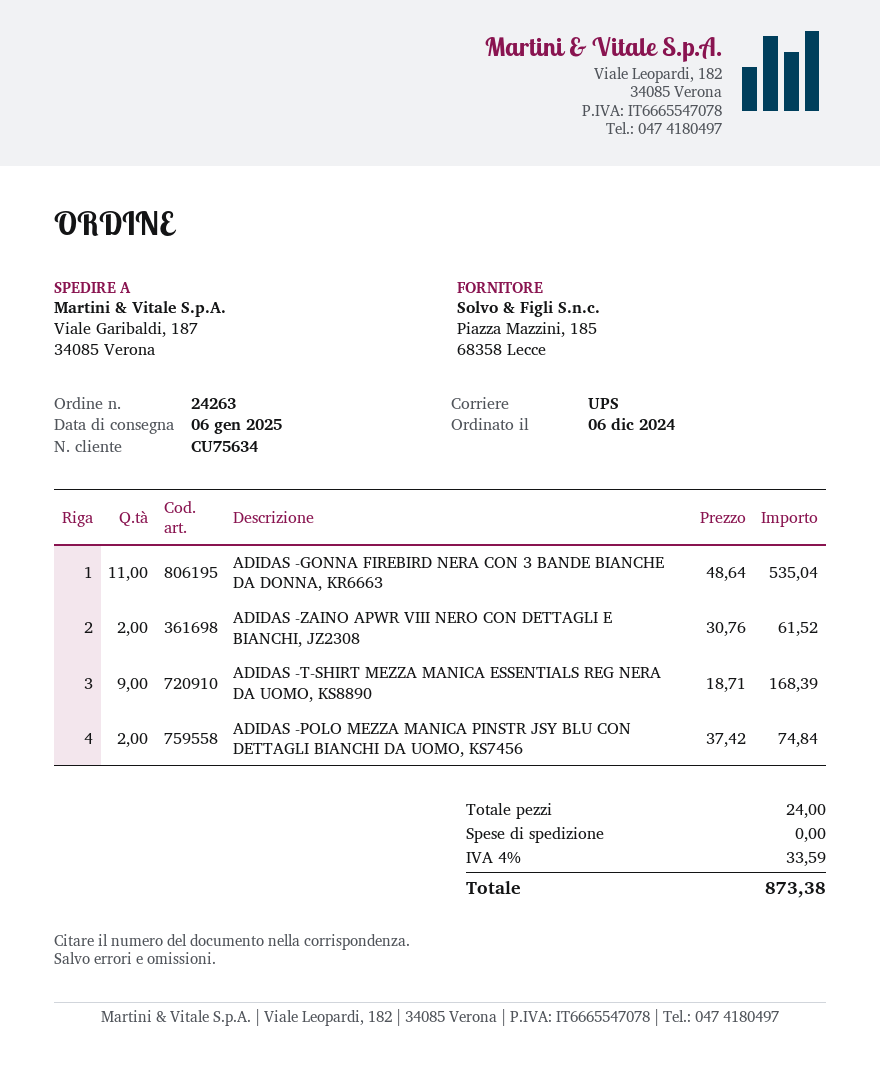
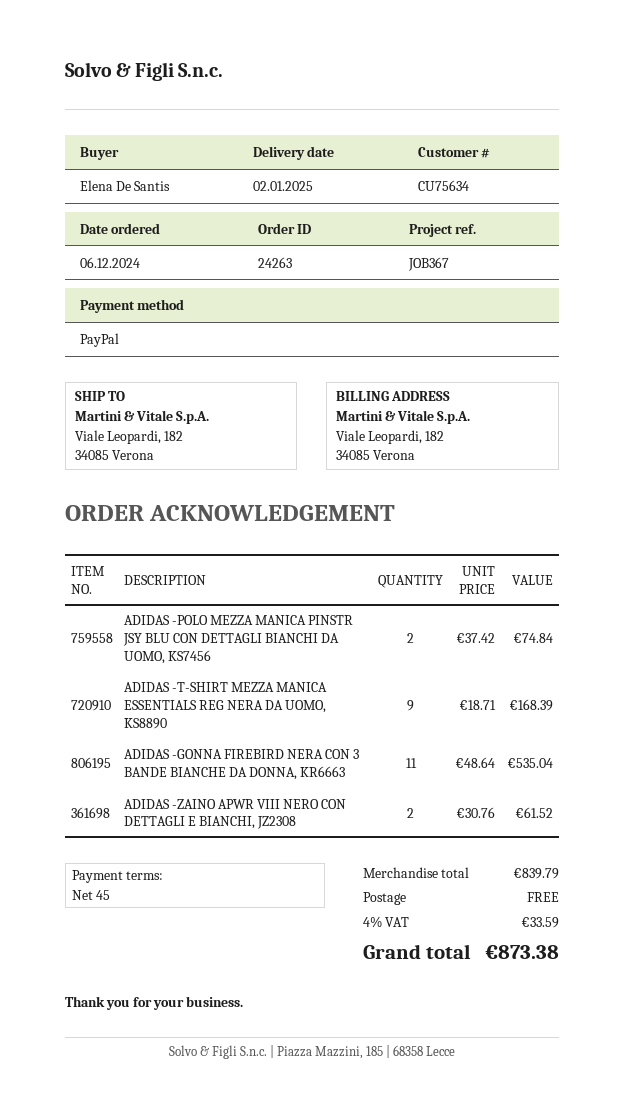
delivery date: 2025-01-06 -> 2025-01-02
ship to: Viale Garibaldi, 187, 34085 Verona -> Viale Leopardi, 182, 34085 Verona

